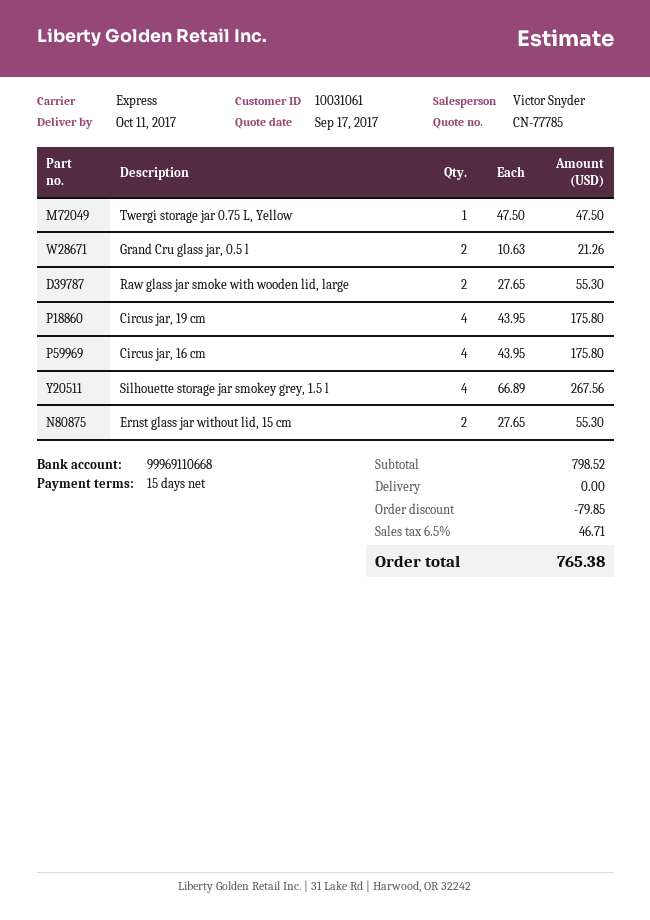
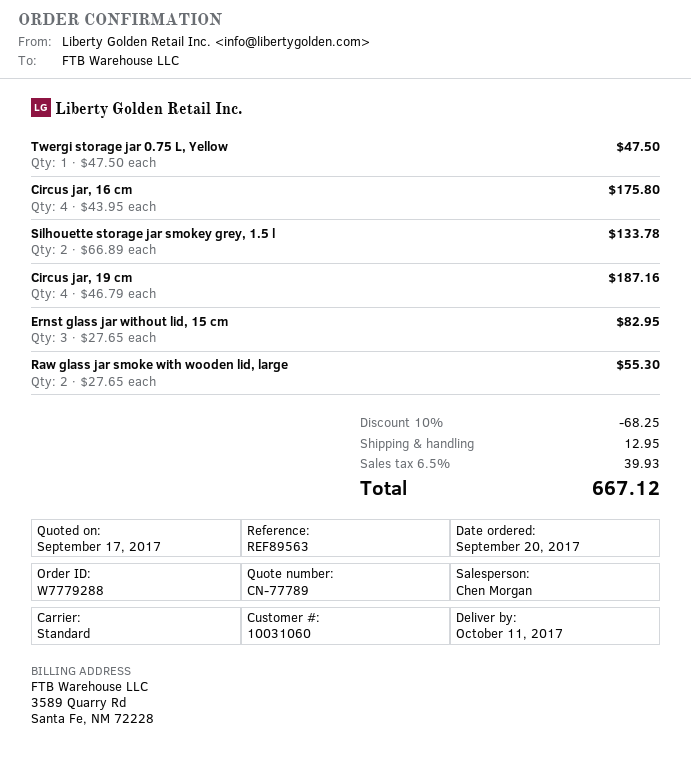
quote number: CN-77785 -> CN-77789
customer number: 10031061 -> 10031060
sales rep: Victor Snyder -> Chen Morgan
shipping method: express -> standard
Grand Cru glass jar, 0.5 l: 2 x 10.63 = 21.26 -> none
Circus jar, 19 cm: 4 x 43.95 = 175.80 -> 4 x 46.79 = 187.16
Silhouette storage jar smokey grey, 1.5 l: 4 x 66.89 = 267.56 -> 2 x 66.89 = 133.78
Ernst glass jar without lid, 15 cm: 2 x 27.65 = 55.30 -> 3 x 27.65 = 82.95
discount: 79.85 -> 68.25
shipping: 0.00 -> 12.95
tax: 6.5% = 46.71 -> 6.5% = 39.93
total: 765.38 -> 667.12

